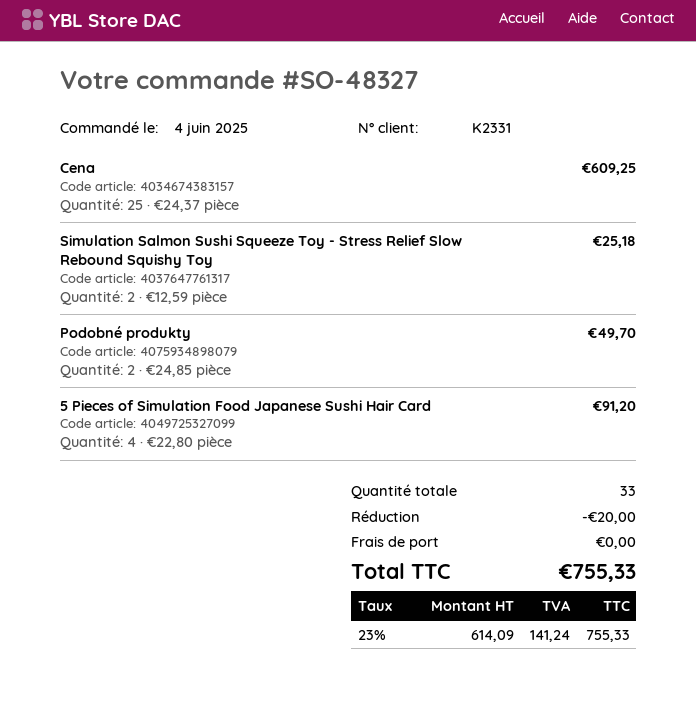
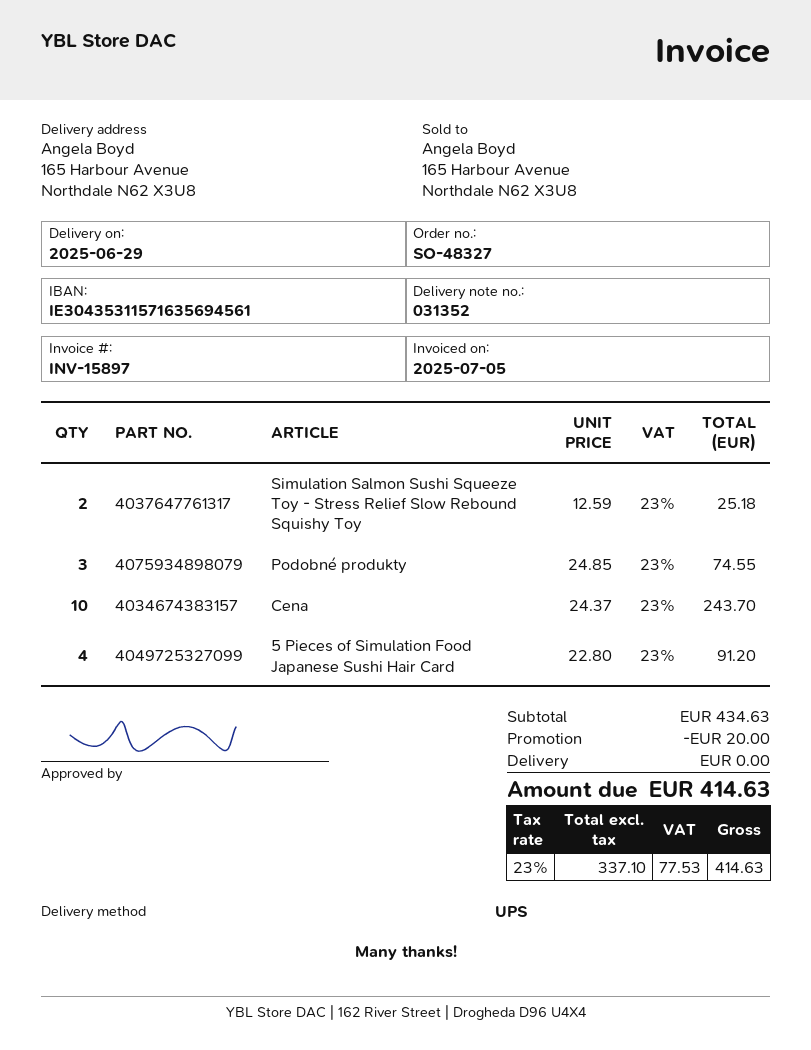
Cena: 25 x 24.37 = 609.25 -> 10 x 24.37 = 243.70
Podobné produkty: 2 x 24.85 = 49.70 -> 3 x 24.85 = 74.55
net: 614.09 -> 337.10
tax: 23% = 141.24 -> 23% = 77.53
total: 755.33 -> 414.63

